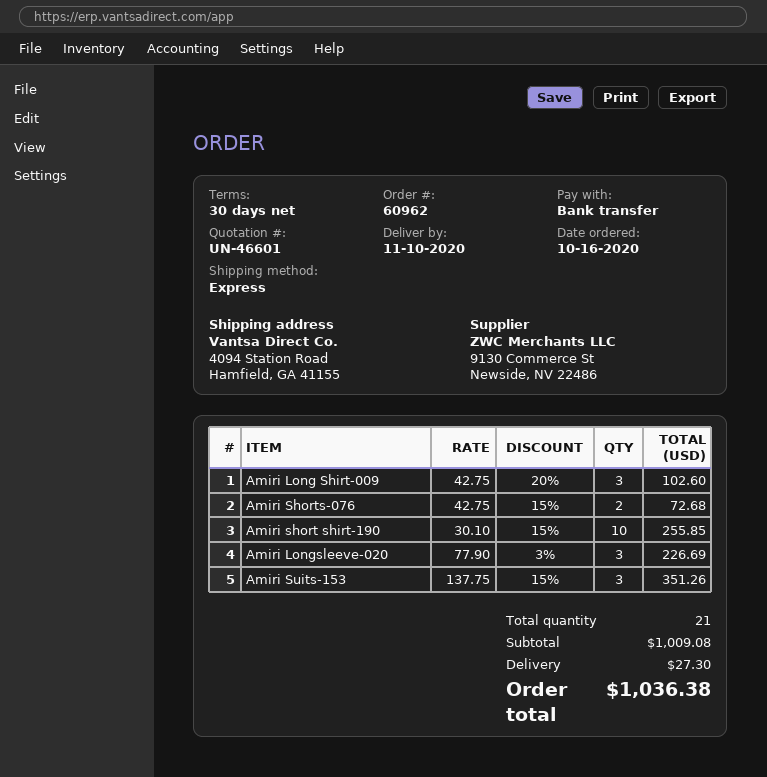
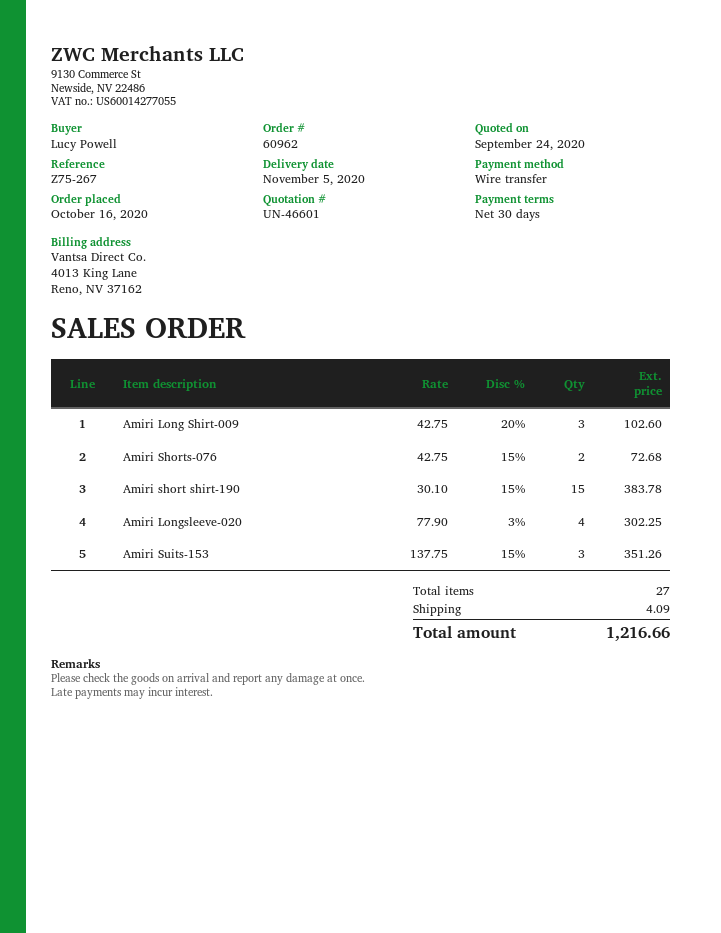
delivery date: 2020-11-10 -> 2020-11-05
Amiri short shirt-190: 10 x 30.10 - 15% = 255.85 -> 15 x 30.10 - 15% = 383.78
Amiri Longsleeve-020: 3 x 77.90 - 3% = 226.69 -> 4 x 77.90 - 3% = 302.25
total quantity: 21 -> 27
shipping: 27.30 -> 4.09
total: 1036.38 -> 1216.66

